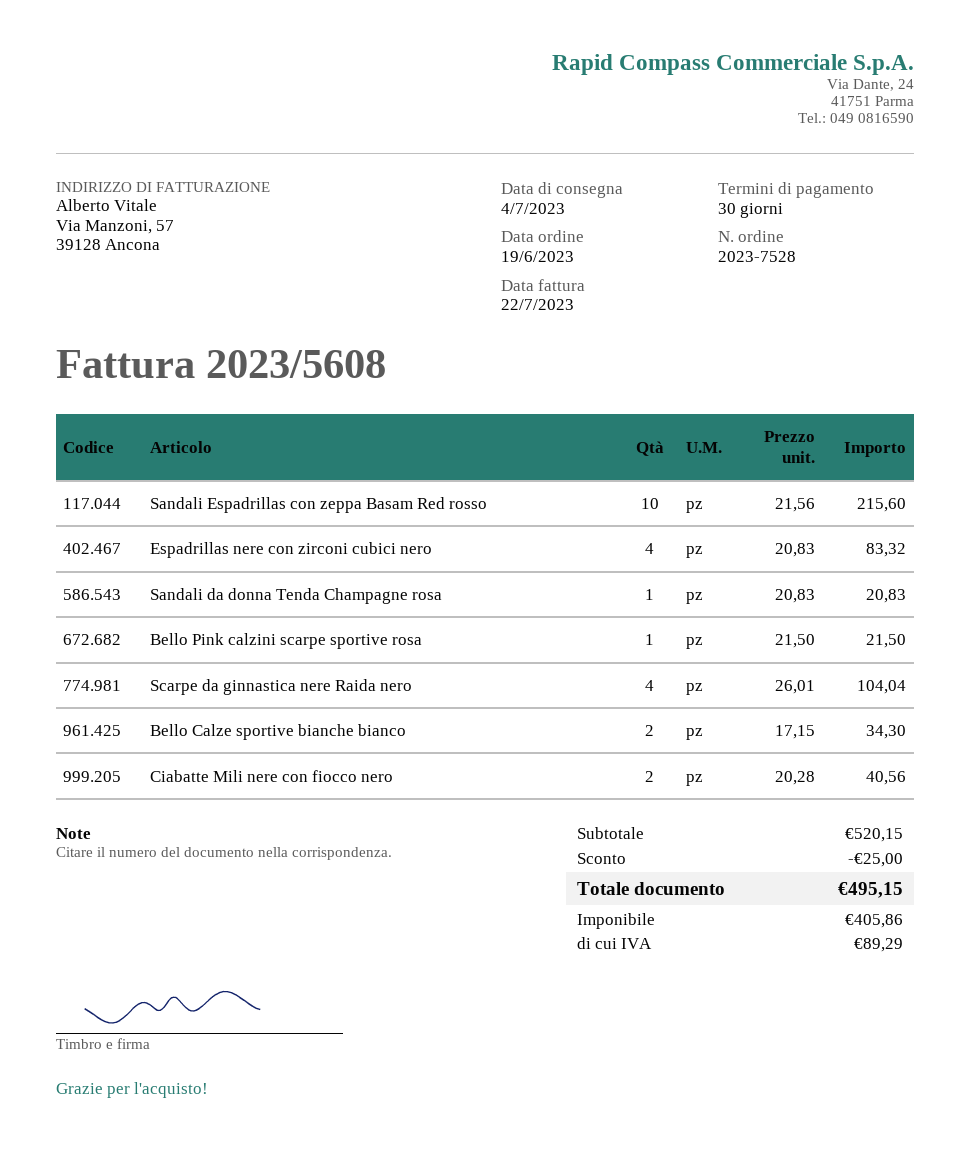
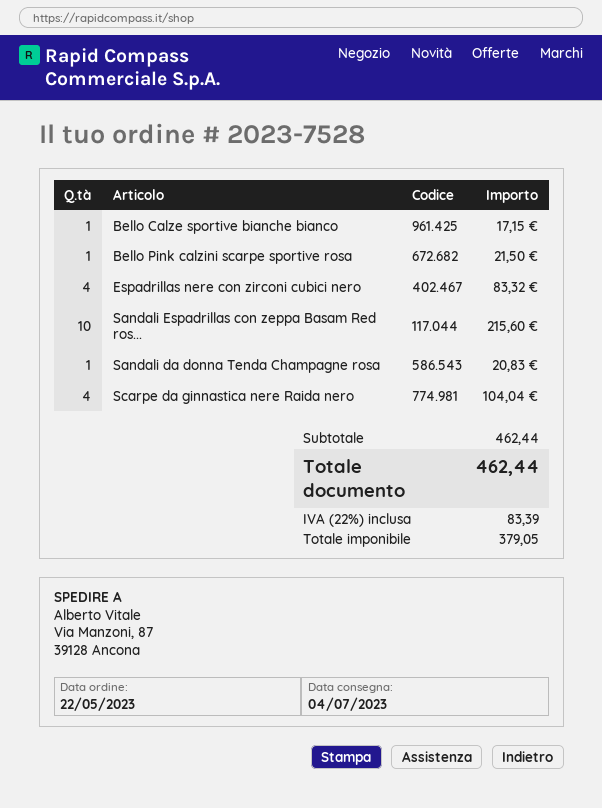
order date: 2023-06-19 -> 2023-05-22
Bello Calze sportive bianche bianco: 2 for 34.30 -> 1 for 17.15
Ciabatte Mili nere con fiocco nero: 2 for 40.56 -> none
subtotal: 520.15 -> 462.44
discount: 25.00 -> none
net: 405.86 -> 379.05
tax: 89.29 -> 83.39
total: 495.15 -> 462.44

